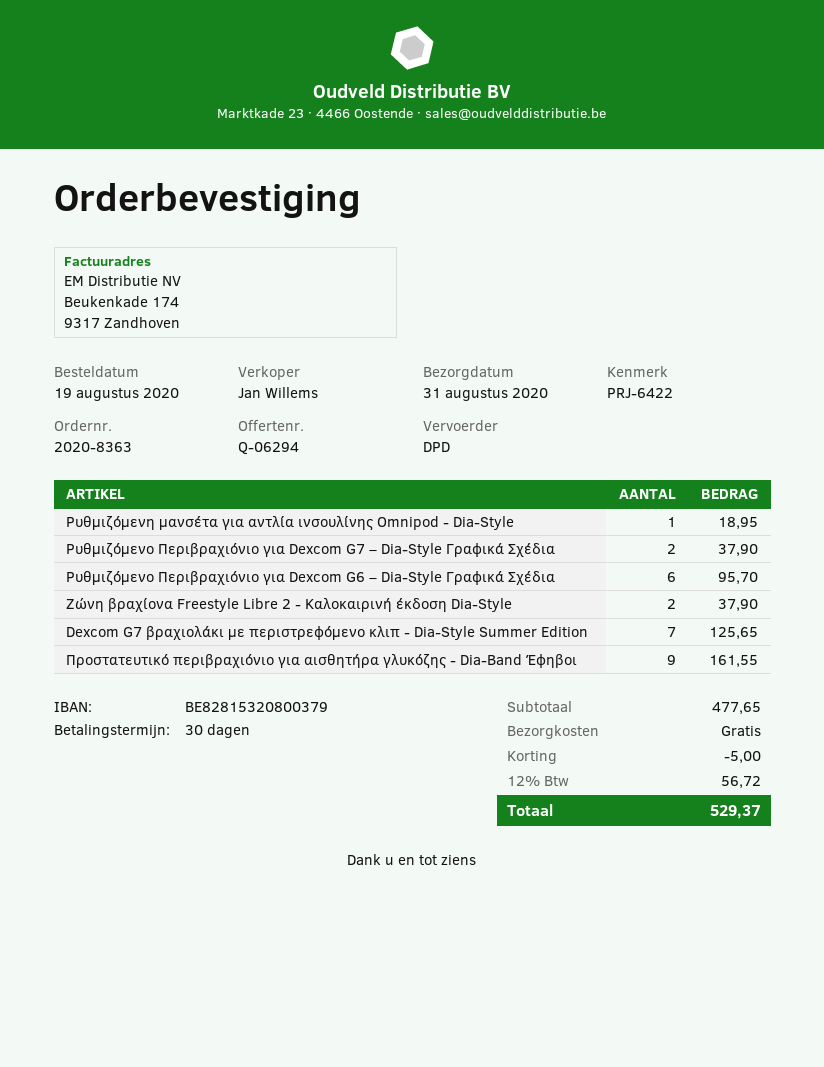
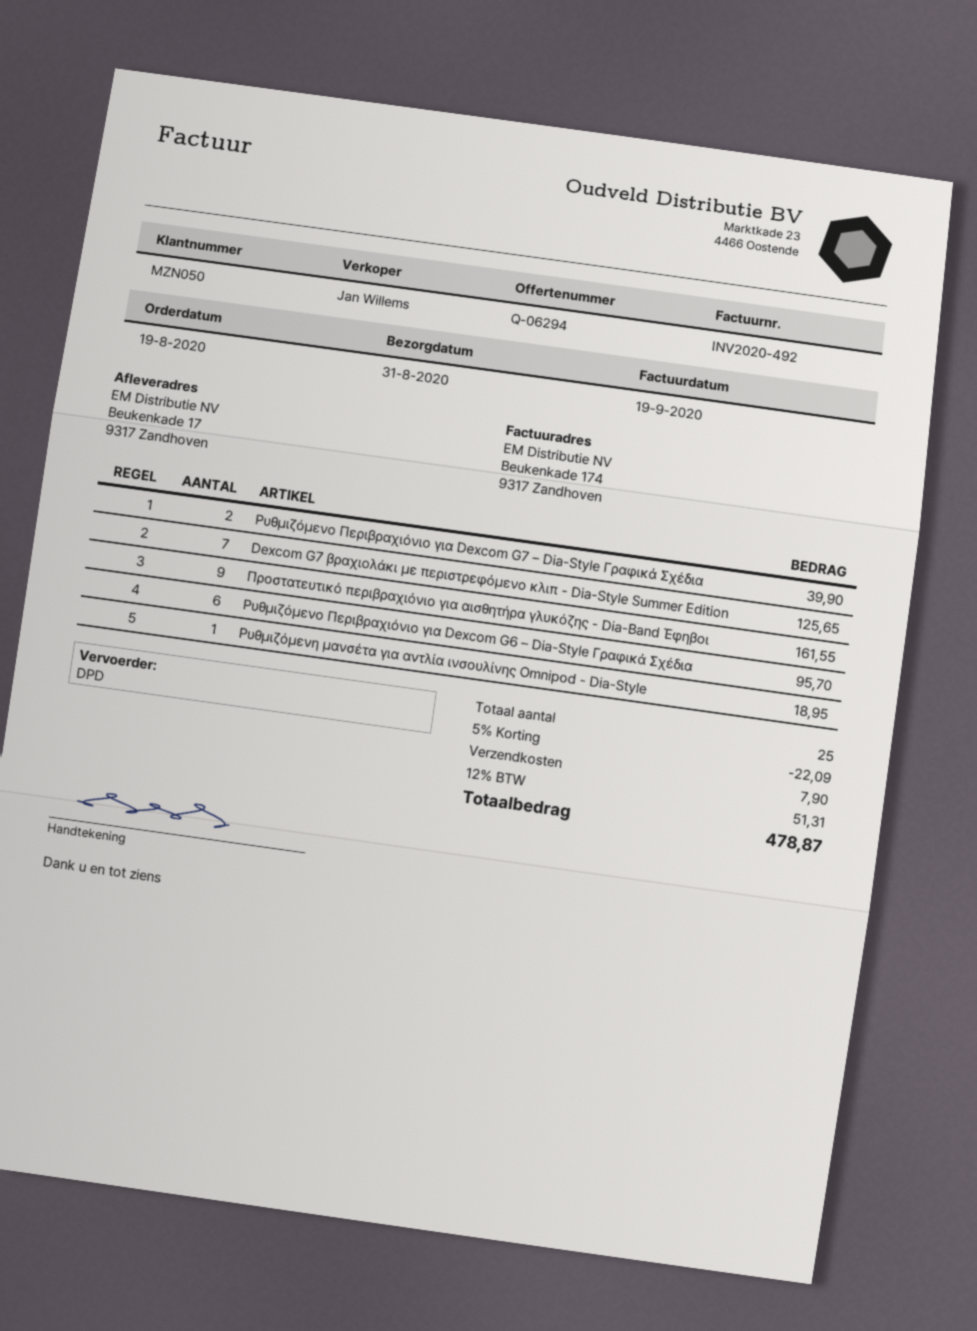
Ρυθμιζόμενο Περιβραχιόνιο για Dexcom G7 – Dia-Style Γραφικά Σχέδια: 2 for 37.90 -> 2 for 39.90
Ζώνη βραχίονα Freestyle Libre 2 - Καλοκαιρινή έκδοση Dia-Style: 2 for 37.90 -> none
discount: 5.00 -> 22.09
shipping: 0.00 -> 7.90
tax: 12% = 56.72 -> 12% = 51.31
total: 529.37 -> 478.87

